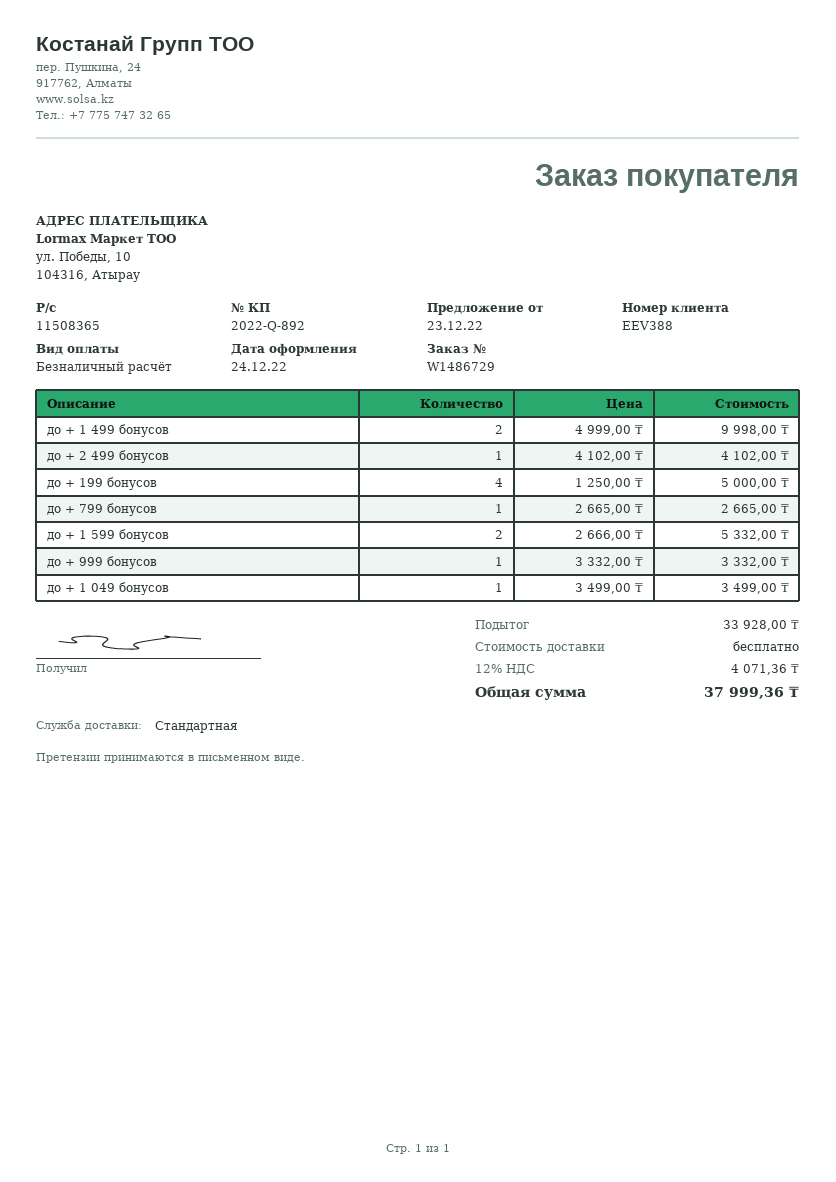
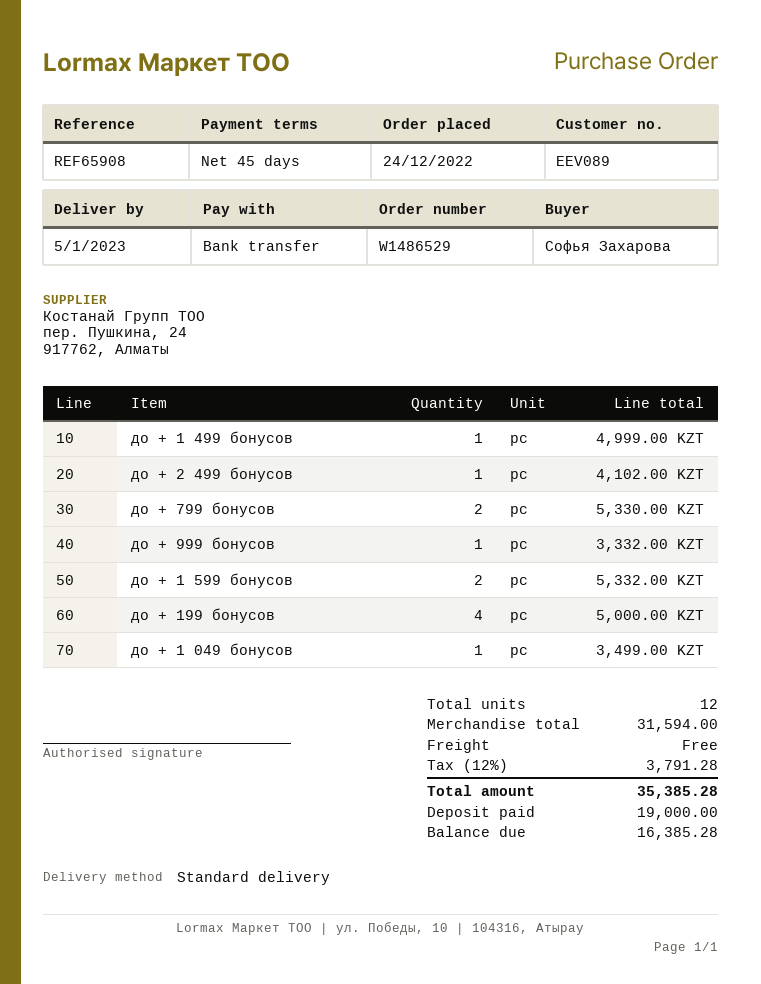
order number: W1486729 -> W1486529
customer number: EEV388 -> EEV089
до + 1 499 бонусов: 2 for 9998.00 -> 1 for 4999.00
до + 799 бонусов: 1 for 2665.00 -> 2 for 5330.00
subtotal: 33928.00 -> 31594.00
tax: 12% = 4071.36 -> 12% = 3791.28
total: 37999.36 -> 35385.28

